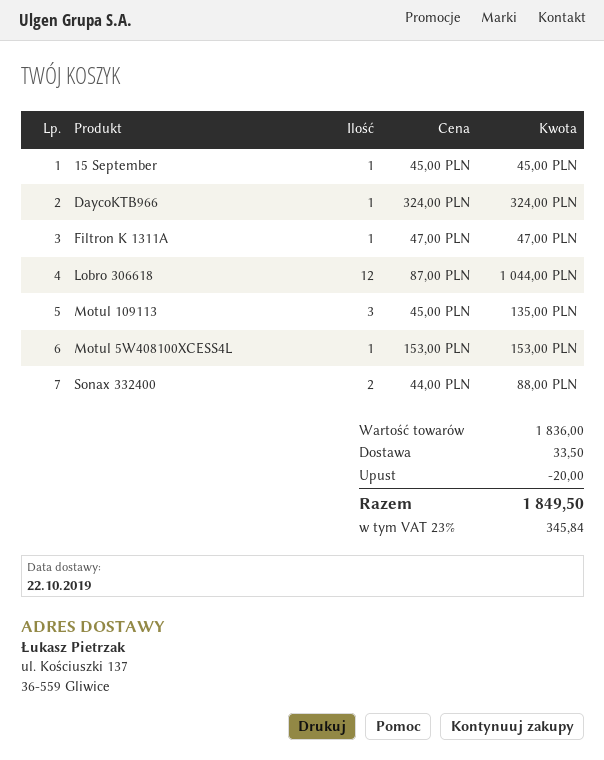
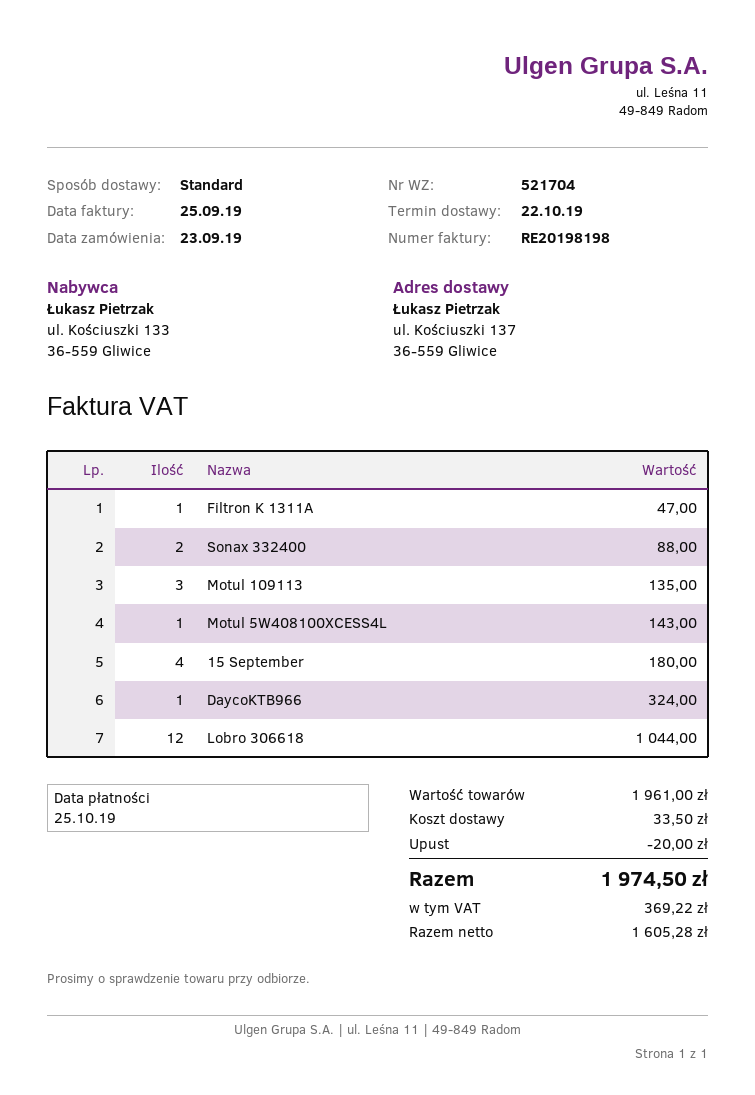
15 September: 1 for 45.00 -> 4 for 180.00
Motul 5W408100XCESS4L: 1 for 153.00 -> 1 for 143.00
subtotal: 1836.00 -> 1961.00
tax: 345.84 -> 369.22
total: 1849.50 -> 1974.50

